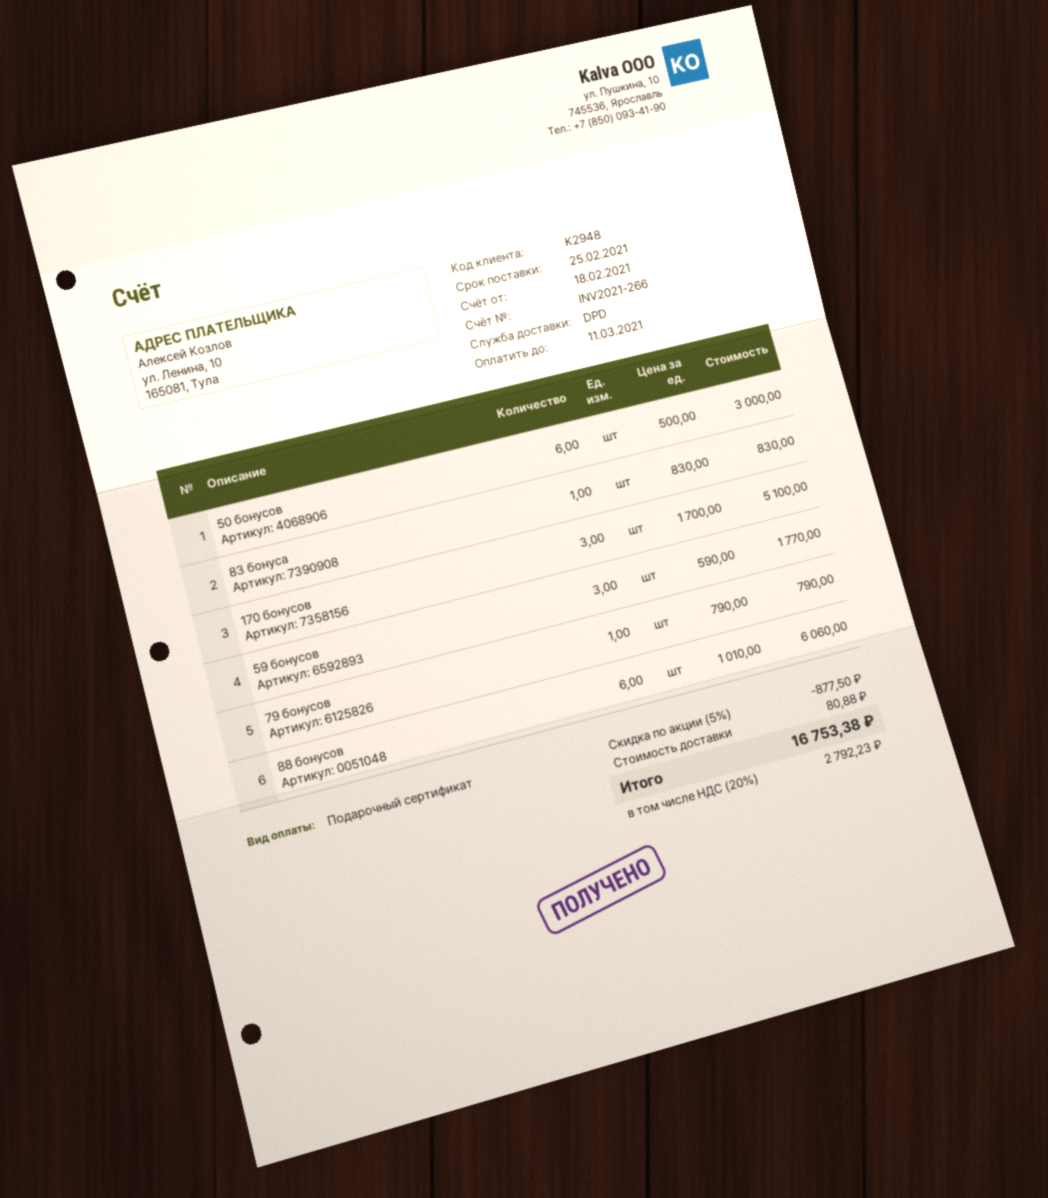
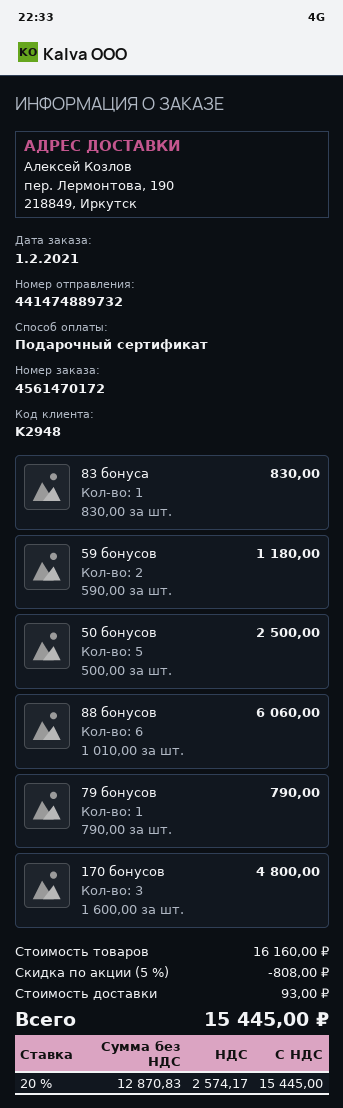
50 бонусов: 6 x 500.00 = 3000.00 -> 5 x 500.00 = 2500.00
170 бонусов: 3 x 1700.00 = 5100.00 -> 3 x 1600.00 = 4800.00
59 бонусов: 3 x 590.00 = 1770.00 -> 2 x 590.00 = 1180.00
discount: 5% = 877.50 -> 5% = 808.00
shipping: 80.88 -> 93.00
tax: 20% = 2792.23 -> 20% = 2574.17
total: 16753.38 -> 15445.00

